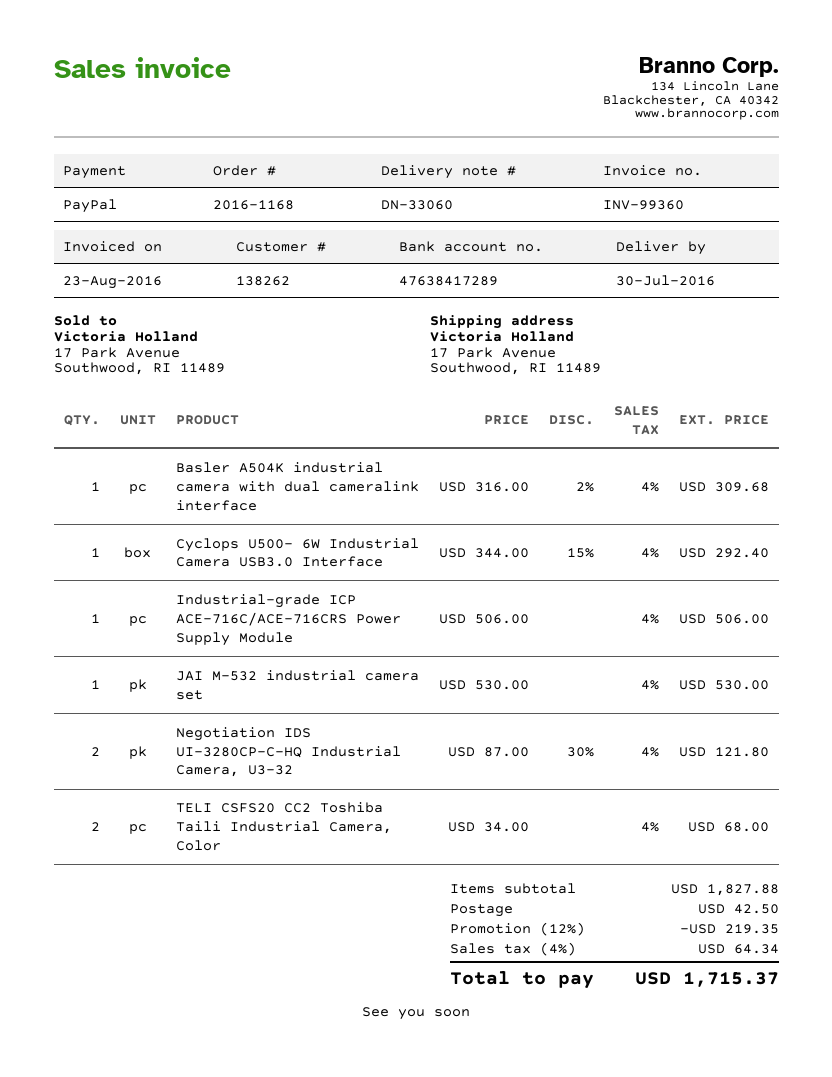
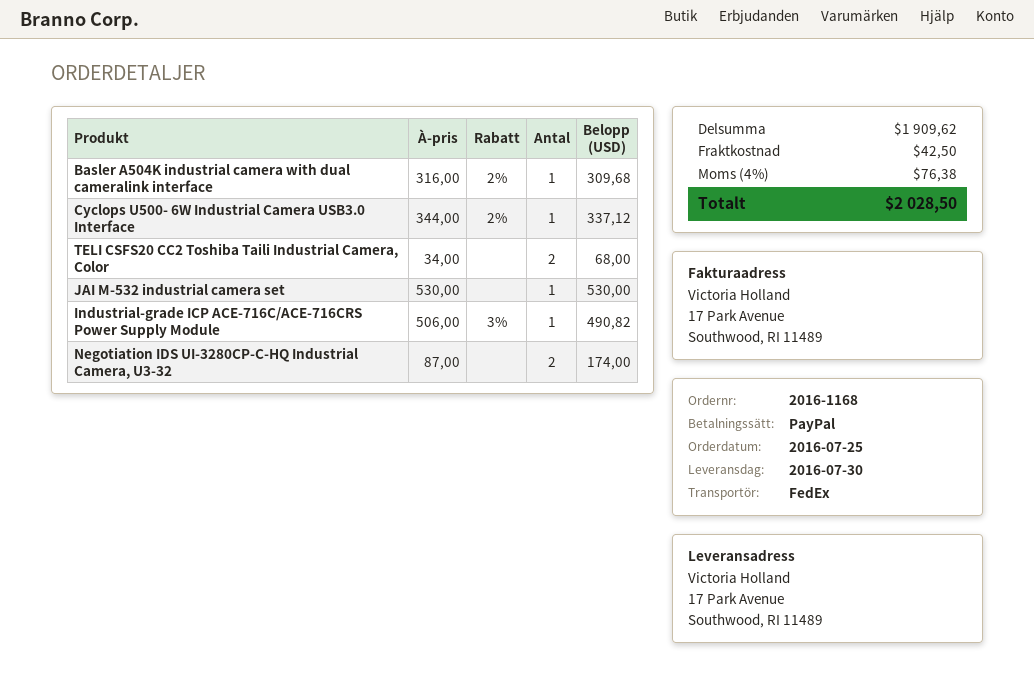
Cyclops U500- 6W Industrial Camera USB3.0 Interface: 1 x 344.00 - 15% = 292.40 -> 1 x 344.00 - 2% = 337.12
Industrial-grade ICP ACE-716C/ACE-716CRS Power Supply Module: 1 x 506.00 = 506.00 -> 1 x 506.00 - 3% = 490.82
Negotiation IDS UI-3280CP-C-HQ Industrial Camera, U3-32: 2 x 87.00 - 30% = 121.80 -> 2 x 87.00 = 174.00
subtotal: 1827.88 -> 1909.62
discount: 12% = 219.35 -> none
tax: 4% = 64.34 -> 4% = 76.38
total: 1715.37 -> 2028.50

